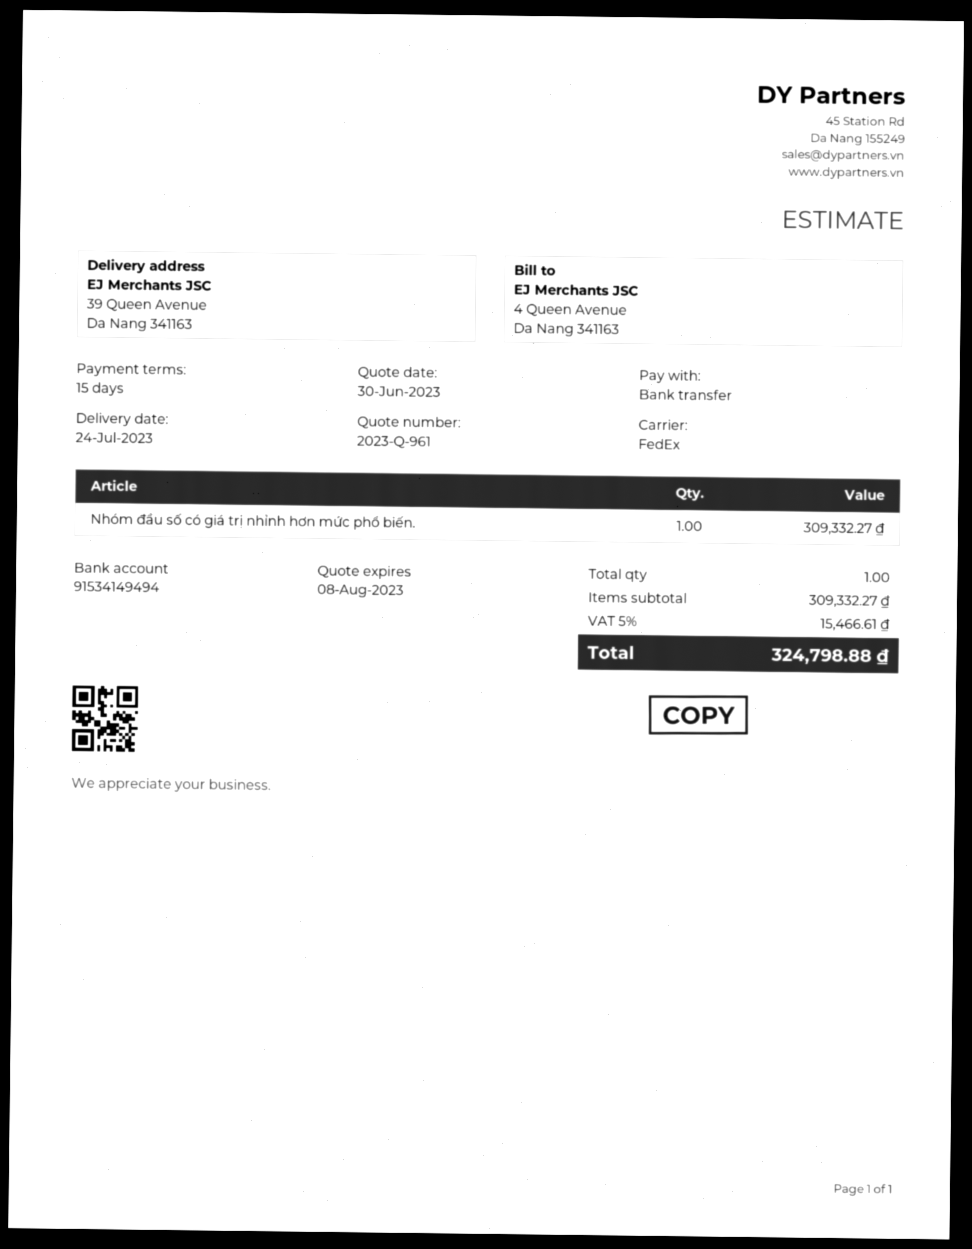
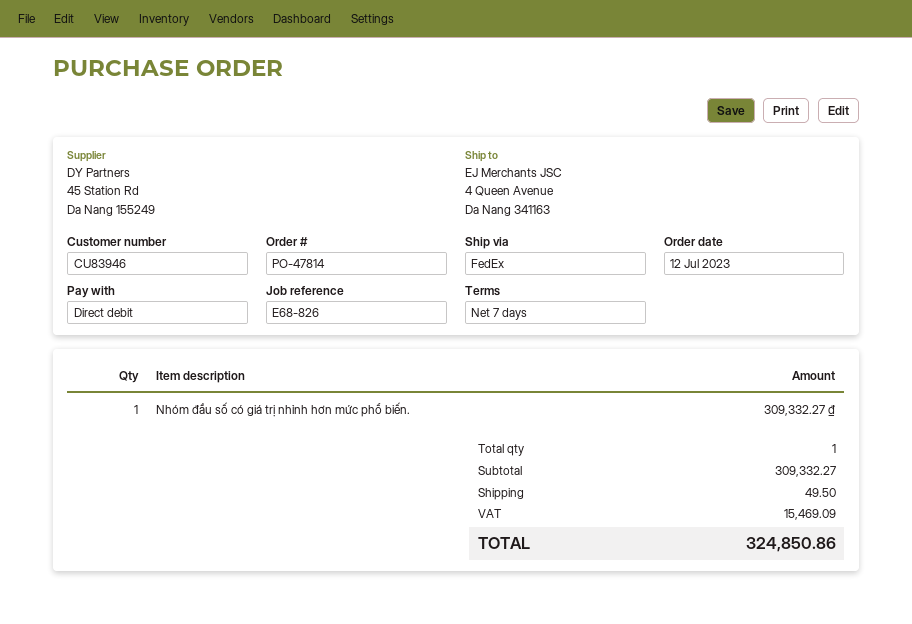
payment terms: 15 days -> 7 days
payment method: bank transfer -> direct debit
ship to: 39 Queen Avenue, Da Nang 341163 -> 4 Queen Avenue, Da Nang 341163
shipping: none -> 49.50
tax: 15466.61 -> 15469.09
total: 324798.88 -> 324850.86

